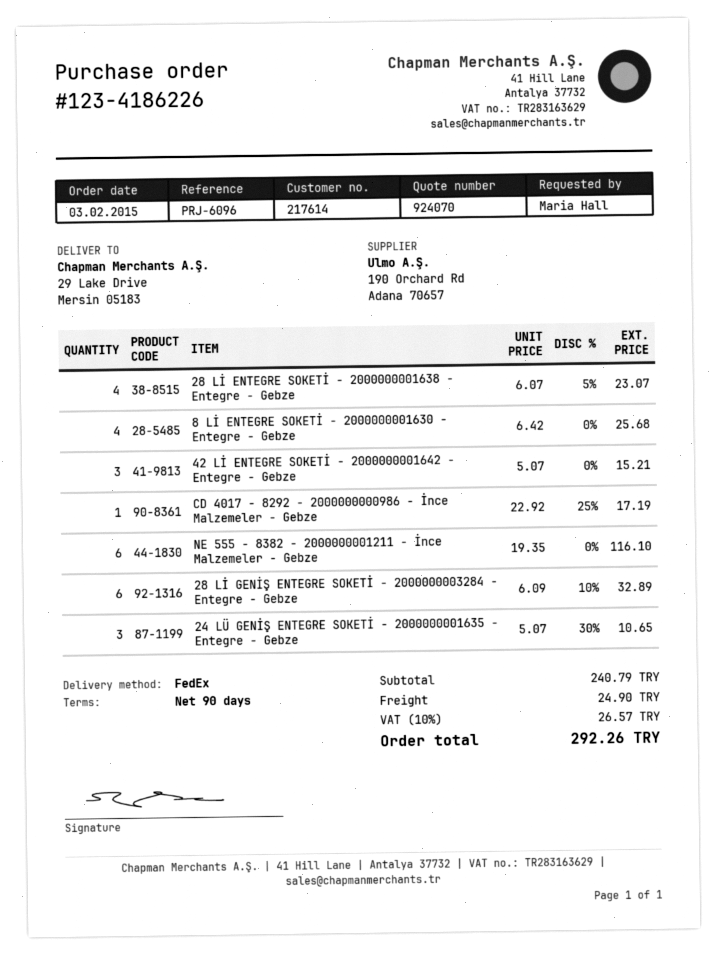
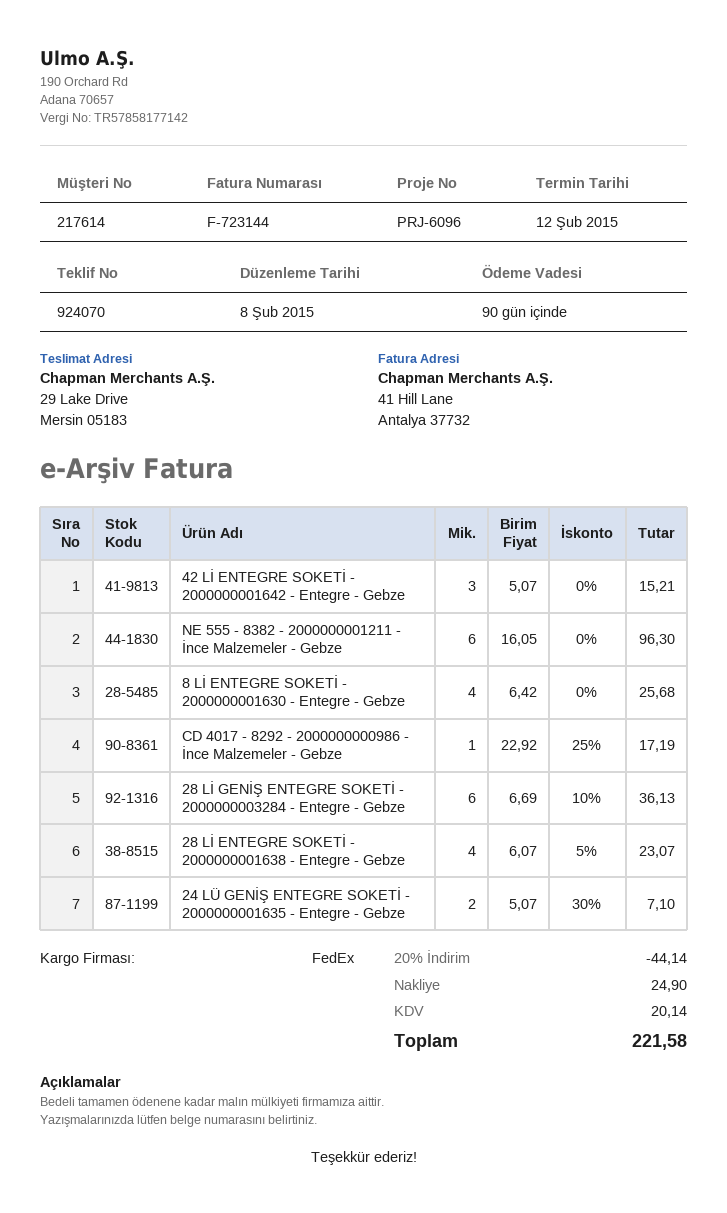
NE 555 - 8382 - 2000000001211 - İnce Malzemeler - Gebze: 6 x 19.35 = 116.10 -> 6 x 16.05 = 96.30
28 Lİ GENİŞ ENTEGRE SOKETİ - 2000000003284 - Entegre - Gebze: 6 x 6.09 - 10% = 32.89 -> 6 x 6.69 - 10% = 36.13
24 LÜ GENİŞ ENTEGRE SOKETİ - 2000000001635 - Entegre - Gebze: 3 x 5.07 - 30% = 10.65 -> 2 x 5.07 - 30% = 7.10
discount: none -> 20% = 44.14
tax: 26.57 -> 20.14
total: 292.26 -> 221.58

